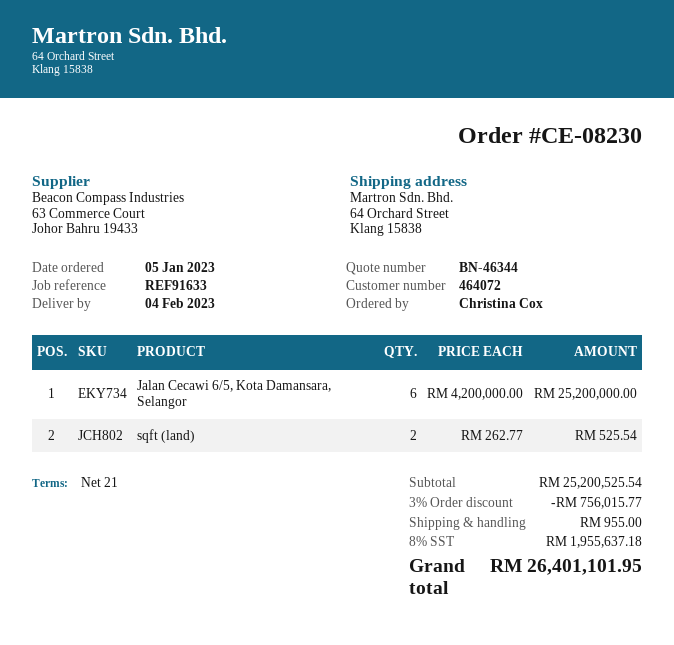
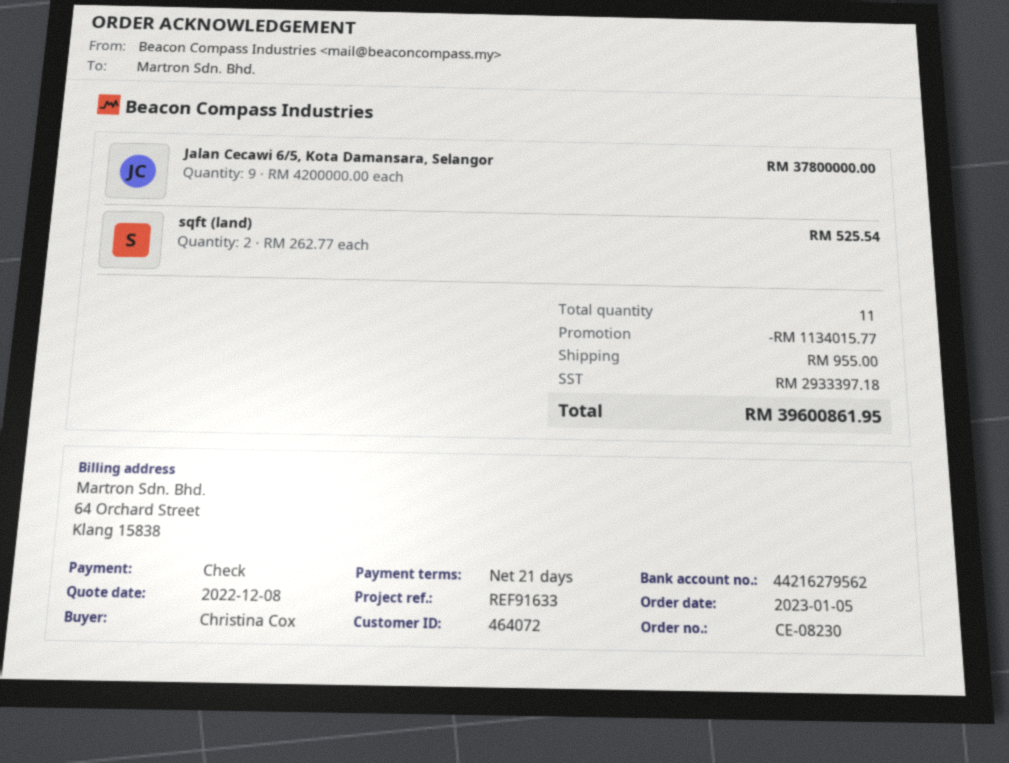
Jalan Cecawi 6/5, Kota Damansara, Selangor: 6 x 4200000.00 = 25200000.00 -> 9 x 4200000.00 = 37800000.00
discount: 756015.77 -> 1134015.77
tax: 1955637.18 -> 2933397.18
total: 26401101.95 -> 39600861.95

